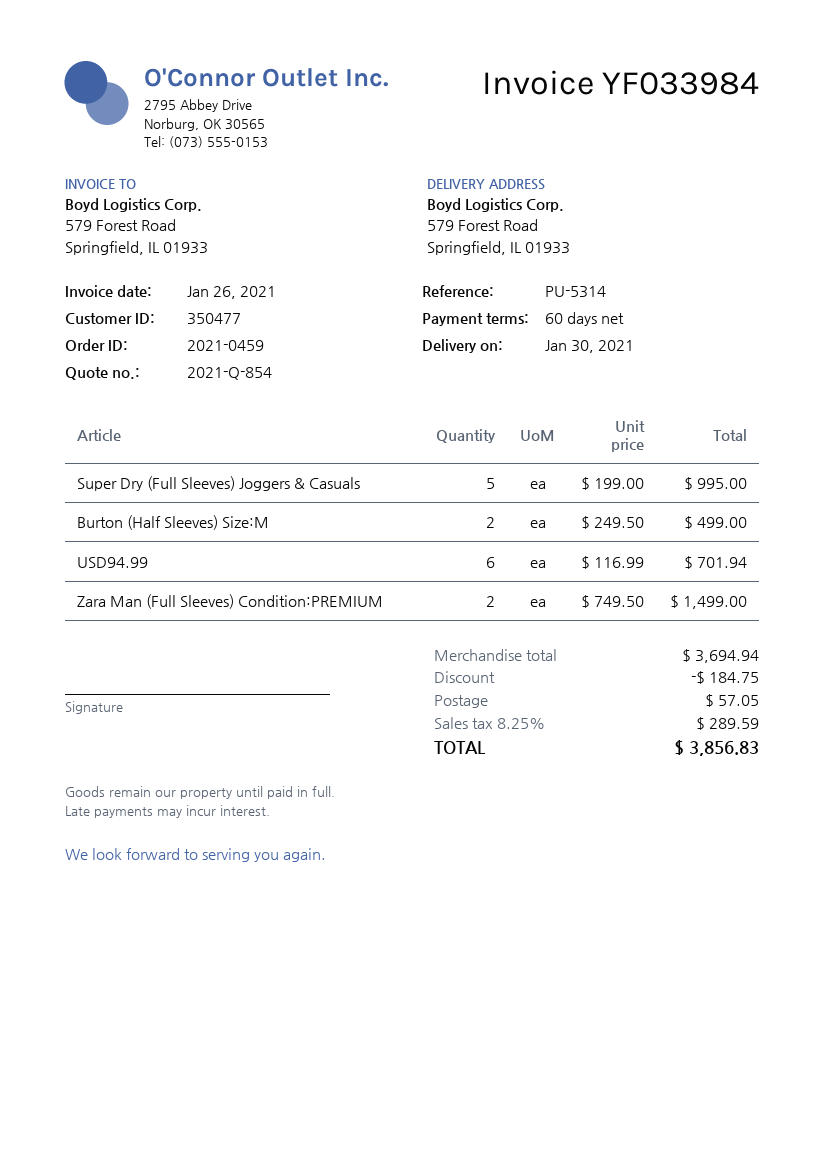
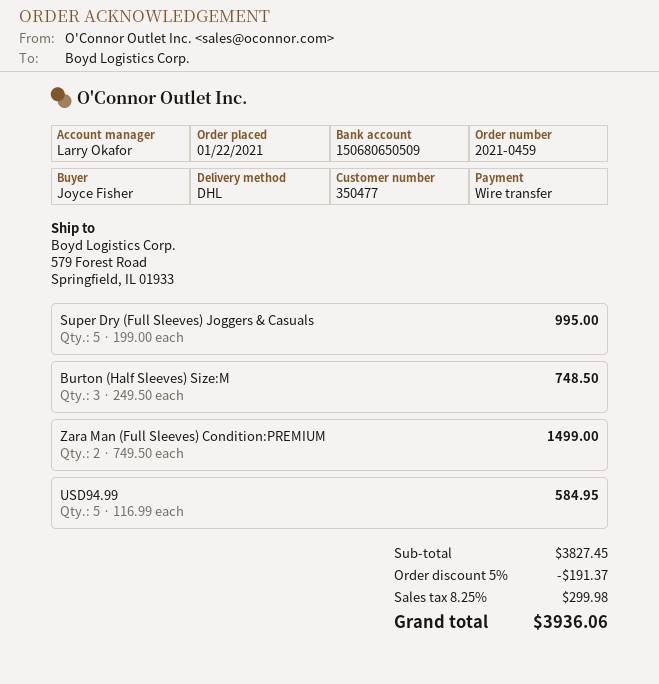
Burton (Half Sleeves) Size:M: 2 x 249.50 = 499.00 -> 3 x 249.50 = 748.50
USD94.99: 6 x 116.99 = 701.94 -> 5 x 116.99 = 584.95
subtotal: 3694.94 -> 3827.45
discount: 184.75 -> 191.37
shipping: 57.05 -> none
tax: 8.25% = 289.59 -> 8.25% = 299.98
total: 3856.83 -> 3936.06

